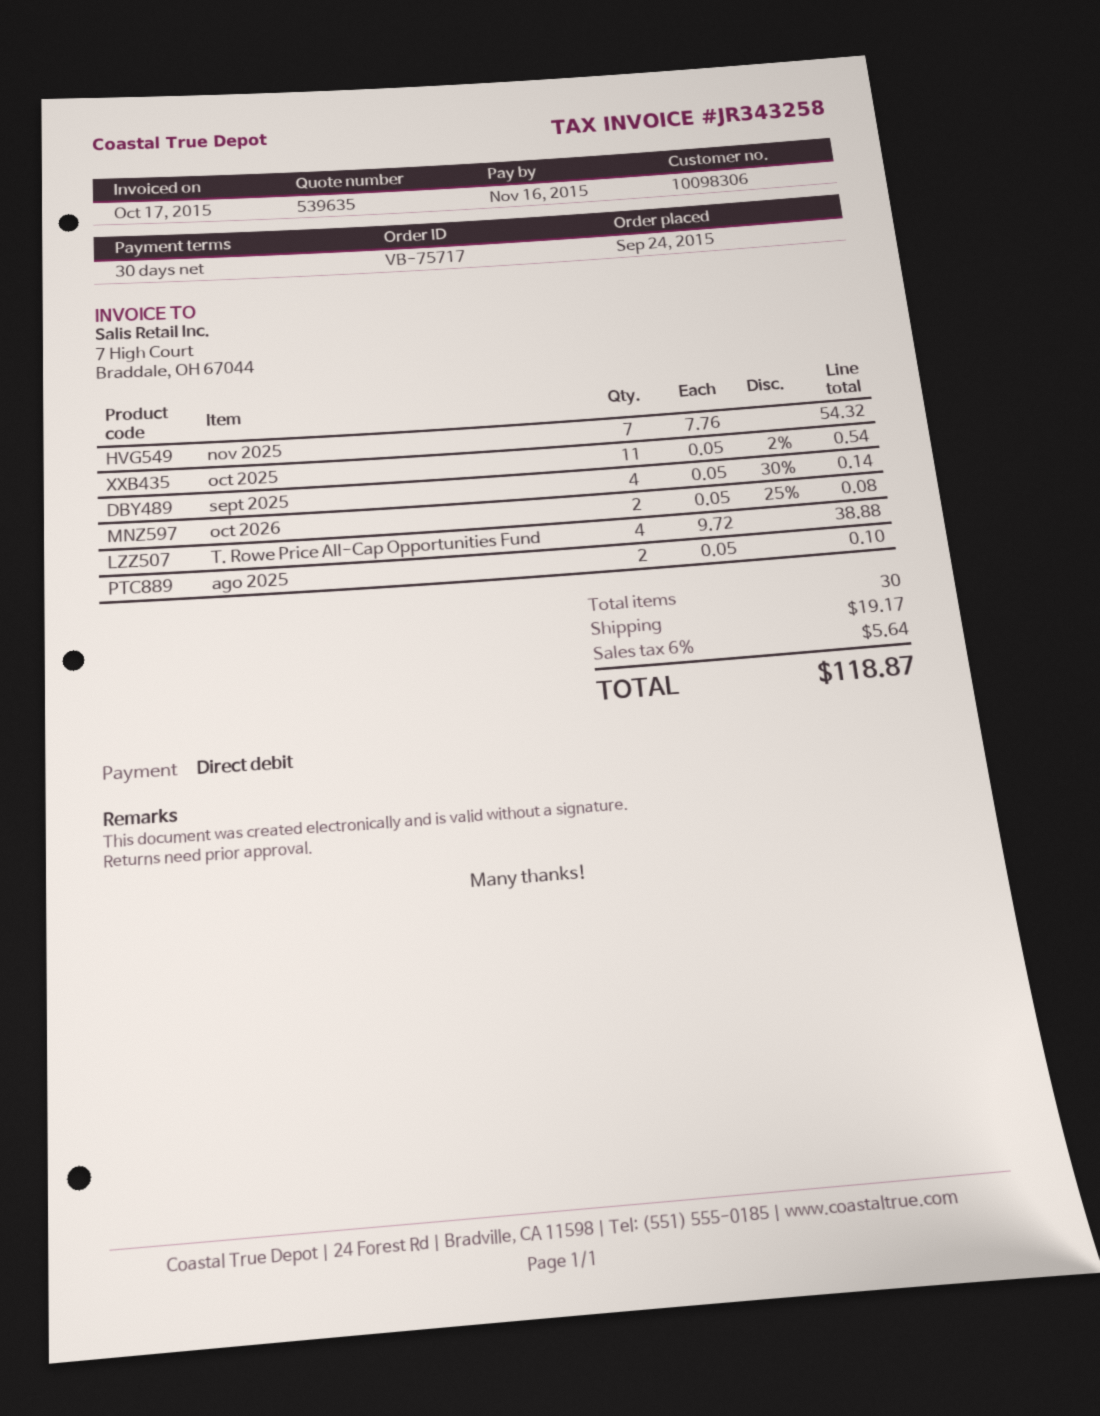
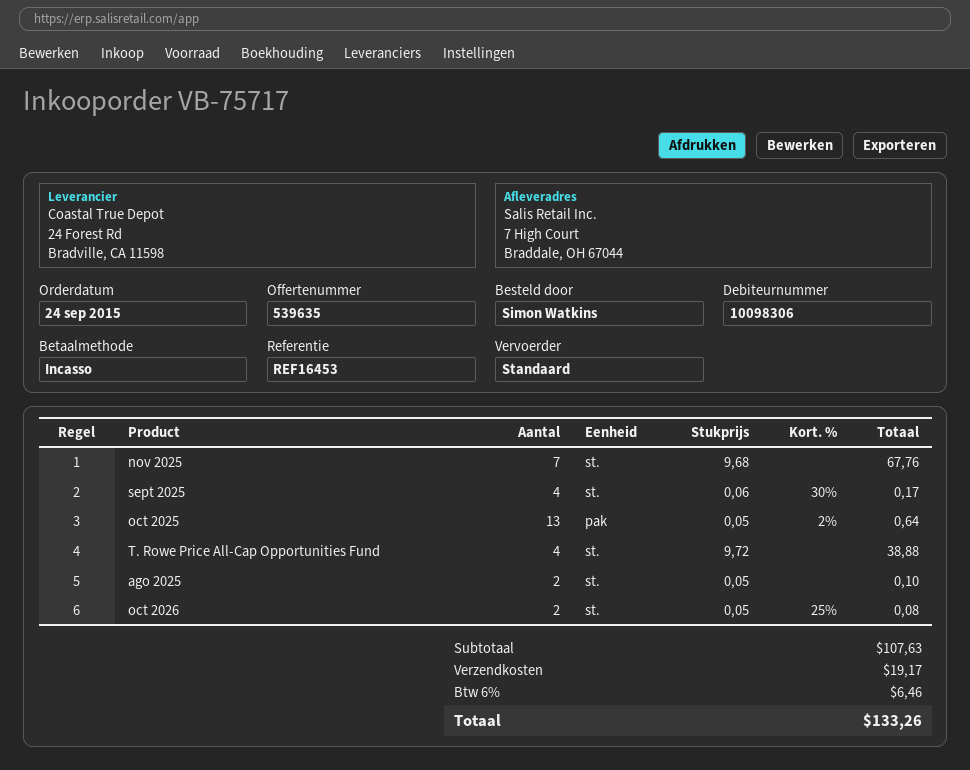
nov 2025: 7 x 7.76 = 54.32 -> 7 x 9.68 = 67.76
oct 2025: 11 x 0.05 - 2% = 0.54 -> 13 x 0.05 - 2% = 0.64
sept 2025: 4 x 0.05 - 30% = 0.14 -> 4 x 0.06 - 30% = 0.17
tax: 6% = 5.64 -> 6% = 6.46
total: 118.87 -> 133.26

